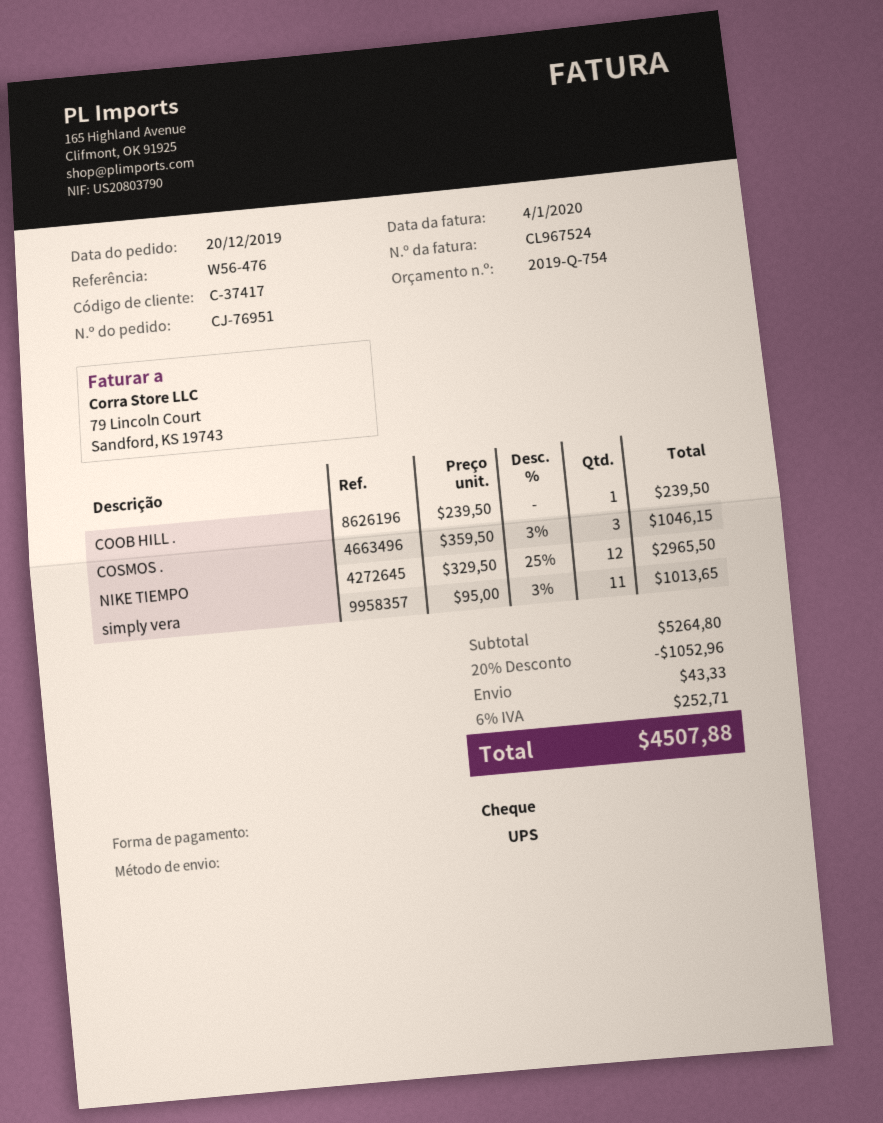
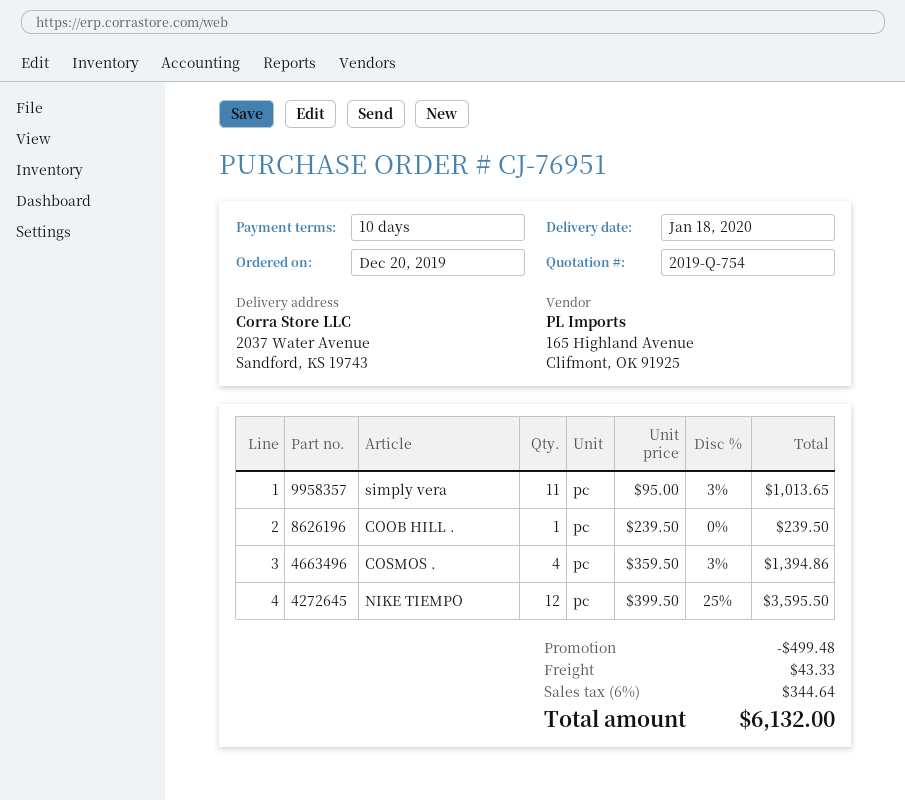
COSMOS .: 3 x 359.50 - 3% = 1046.15 -> 4 x 359.50 - 3% = 1394.86
NIKE TIEMPO: 12 x 329.50 - 25% = 2965.50 -> 12 x 399.50 - 25% = 3595.50
discount: 1052.96 -> 499.48
tax: 6% = 252.71 -> 6% = 344.64
total: 4507.88 -> 6132.00

